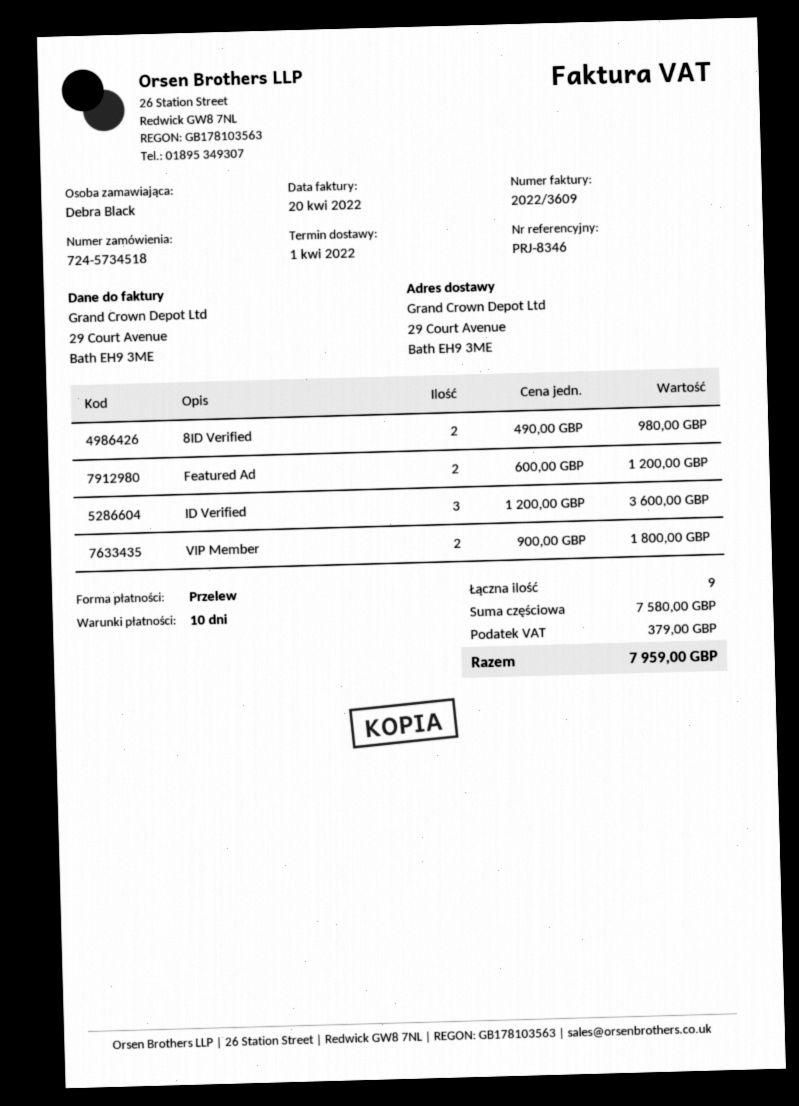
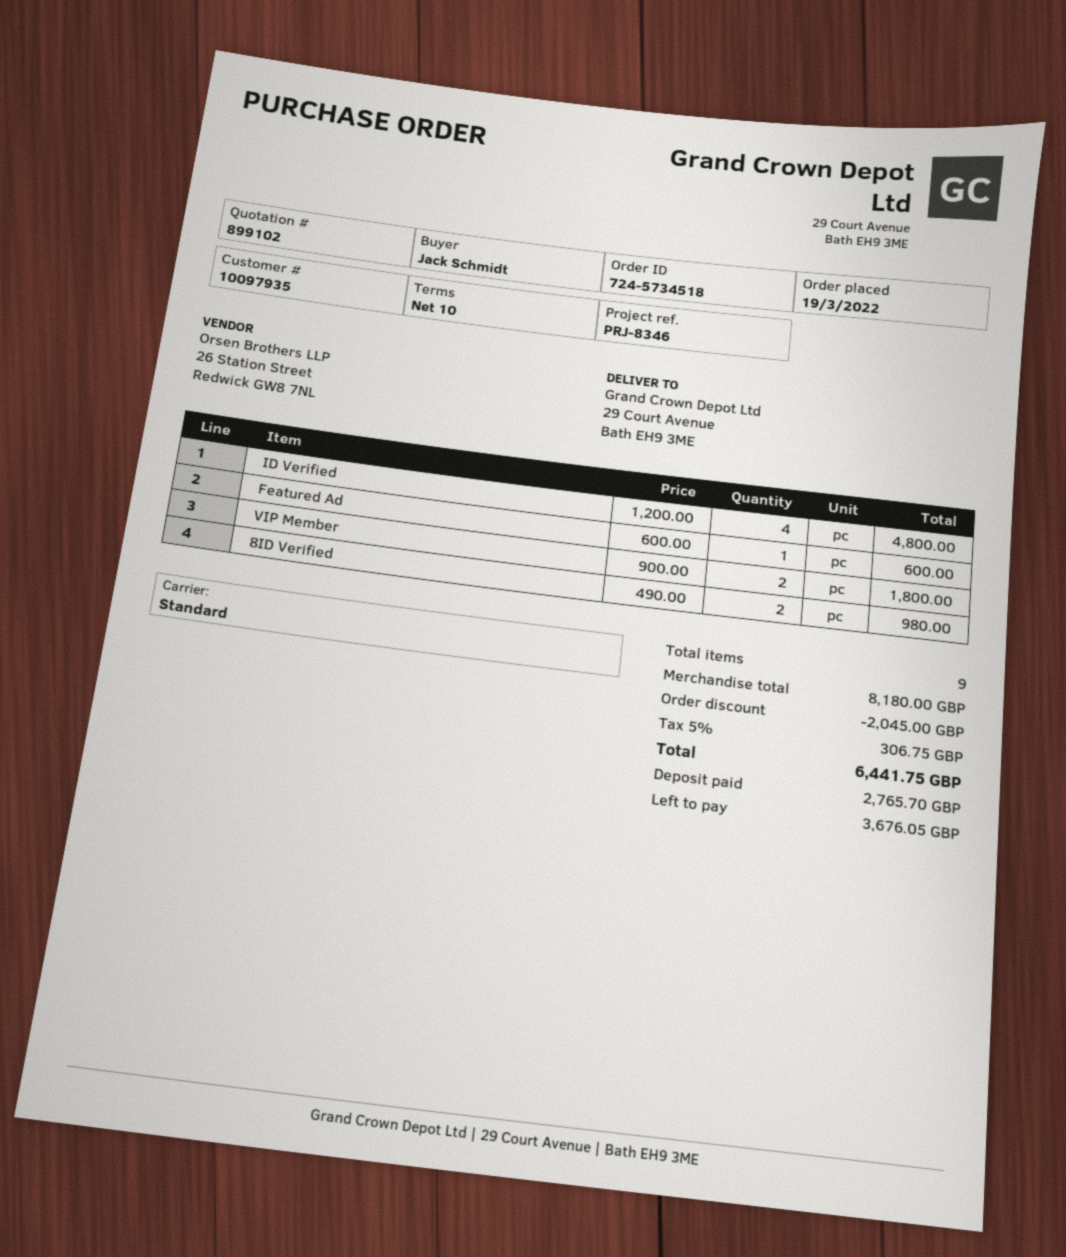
ordered by: Debra Black -> Jack Schmidt
Featured Ad: 2 x 600.00 = 1200.00 -> 1 x 600.00 = 600.00
ID Verified: 3 x 1200.00 = 3600.00 -> 4 x 1200.00 = 4800.00
subtotal: 7580.00 -> 8180.00
discount: none -> 2045.00
tax: 379.00 -> 306.75
total: 7959.00 -> 6441.75

